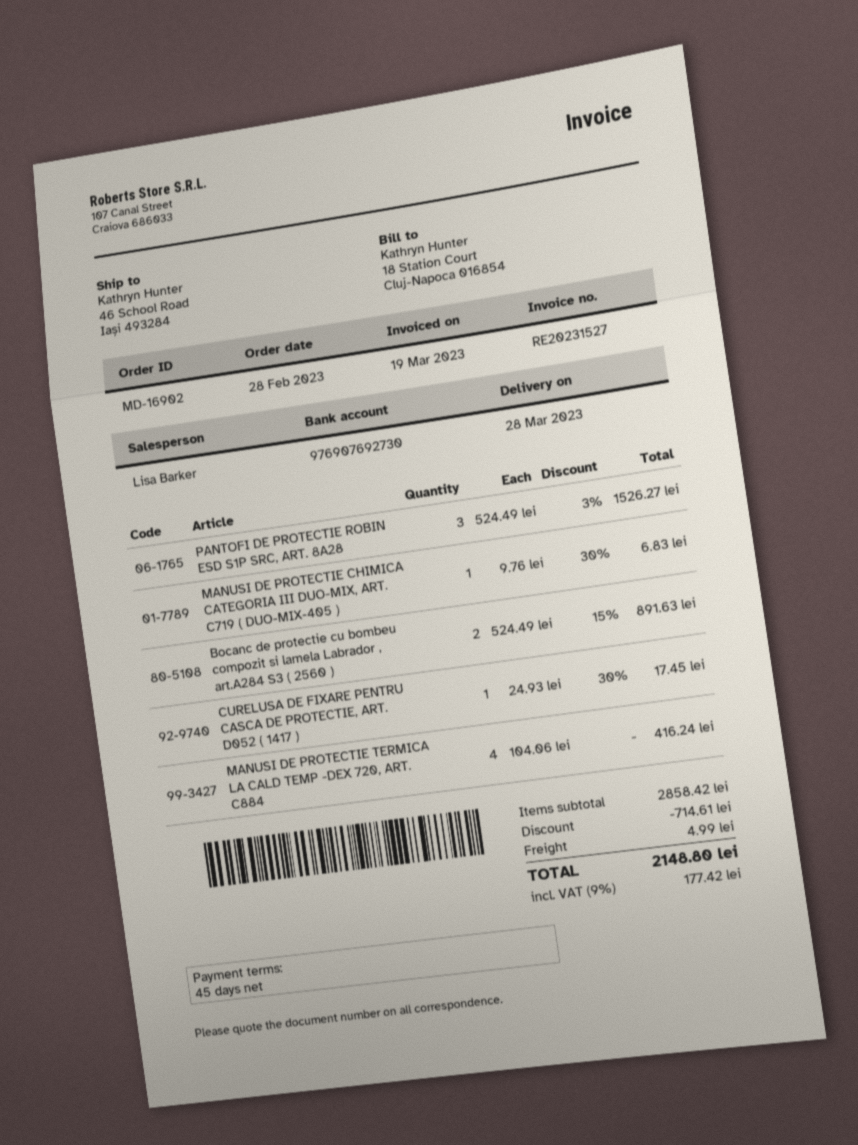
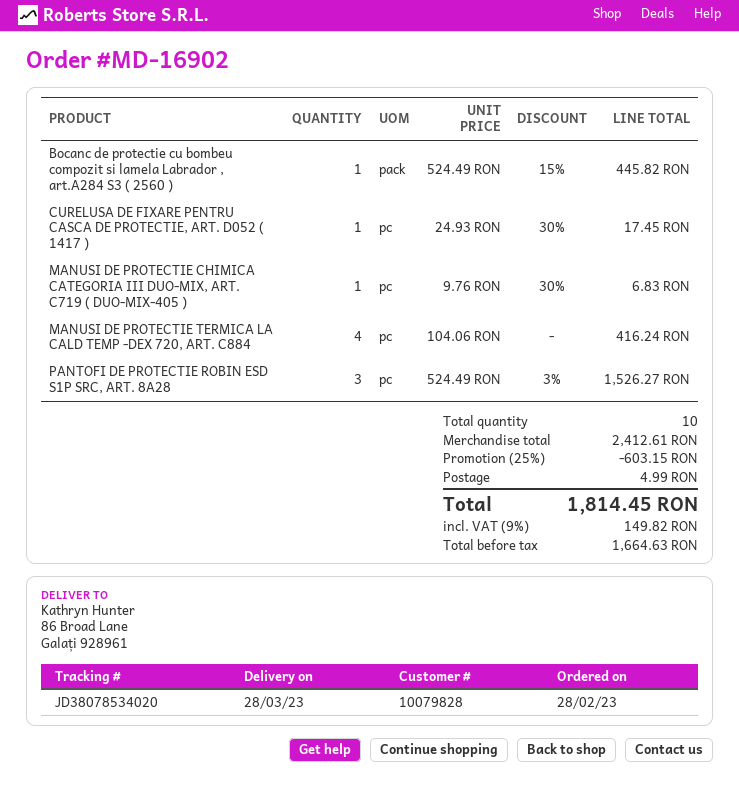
ship to: 46 School Road, Iași 493284 -> 86 Broad Lane, Galați 928961
Bocanc de protectie cu bombeu compozit si lamela Labrador , art.A284 S3 ( 2560 ): 2 x 524.49 - 15% = 891.63 -> 1 x 524.49 - 15% = 445.82
subtotal: 2858.42 -> 2412.61
discount: 714.61 -> 603.15
tax: 9% = 177.42 -> 9% = 149.82
total: 2148.80 -> 1814.45

